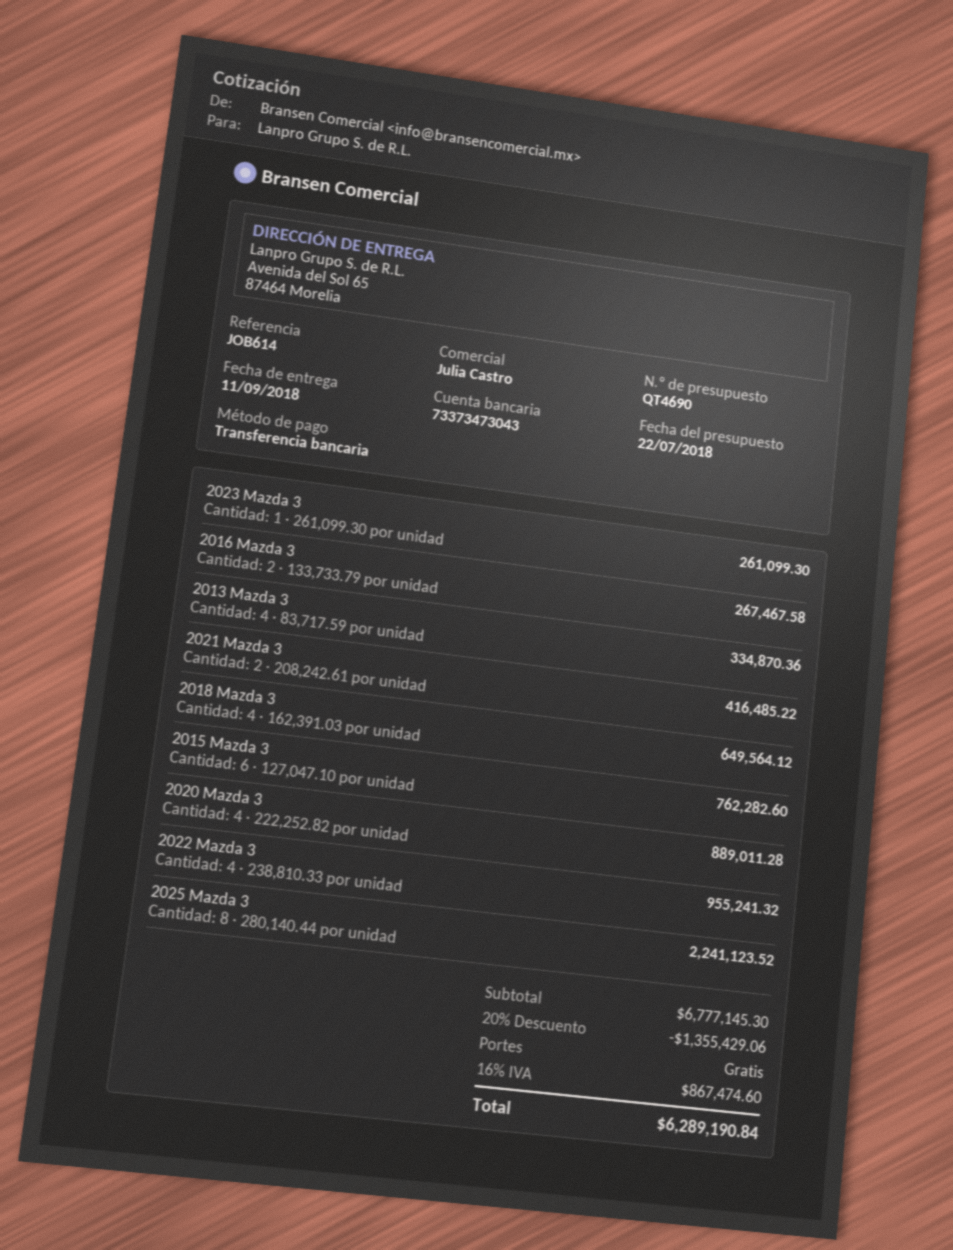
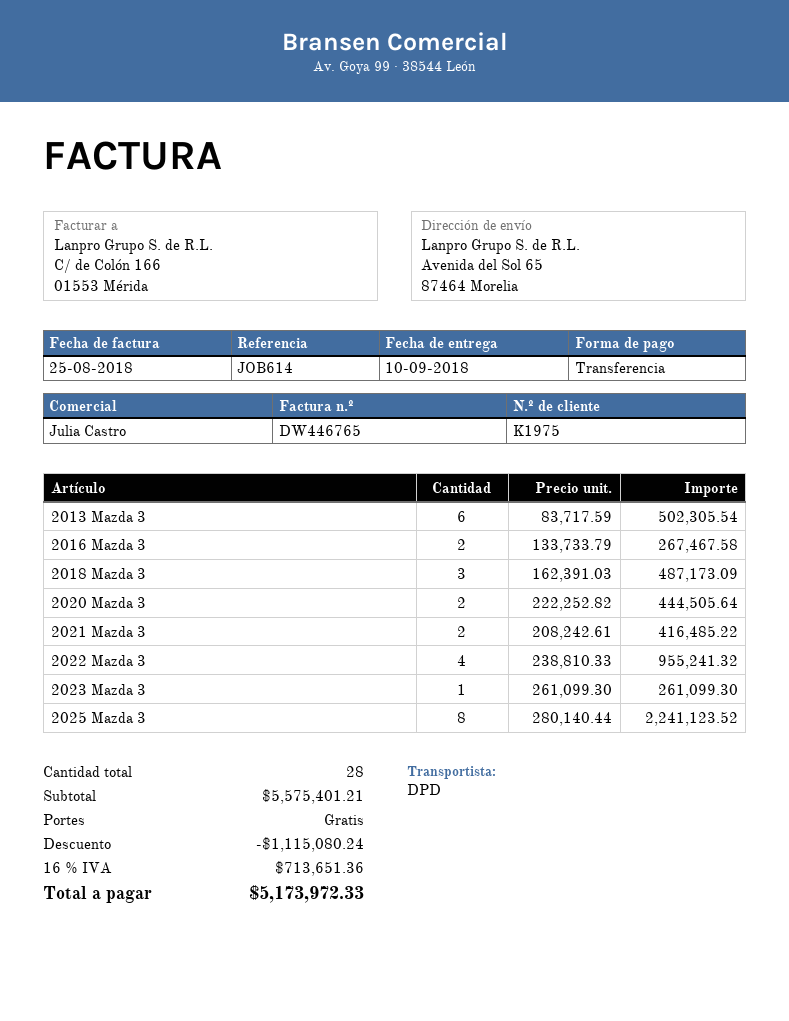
delivery date: 2018-09-11 -> 2018-09-10
2013 Mazda 3: 4 x 83717.59 = 334870.36 -> 6 x 83717.59 = 502305.54
2018 Mazda 3: 4 x 162391.03 = 649564.12 -> 3 x 162391.03 = 487173.09
2015 Mazda 3: 6 x 127047.10 = 762282.60 -> none
2020 Mazda 3: 4 x 222252.82 = 889011.28 -> 2 x 222252.82 = 444505.64
subtotal: 6777145.30 -> 5575401.21
discount: 1355429.06 -> 1115080.24
tax: 16% = 867474.60 -> 16% = 713651.36
total: 6289190.84 -> 5173972.33

